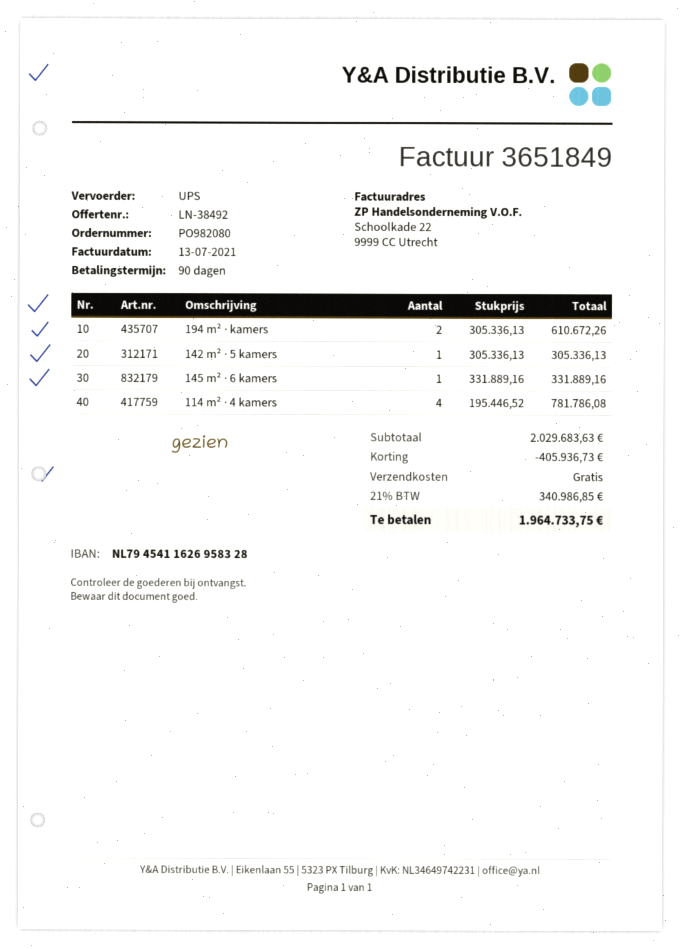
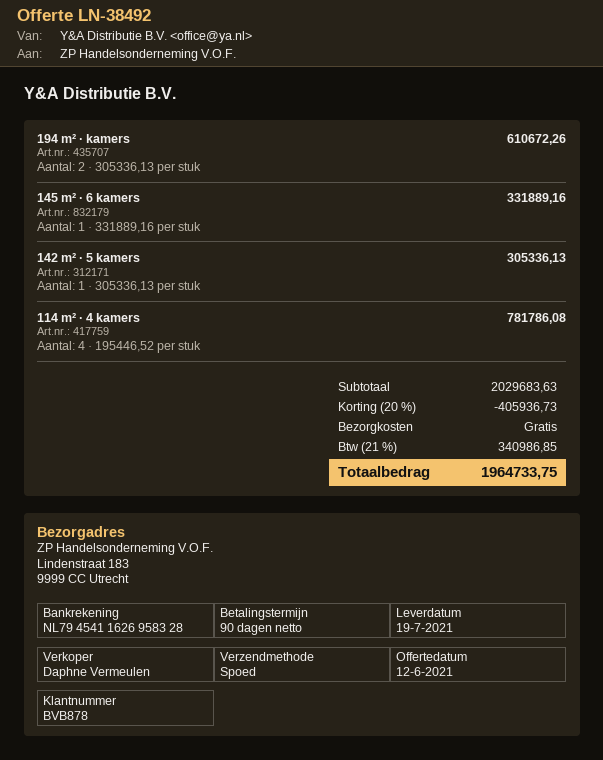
shipping method: UPS -> express

